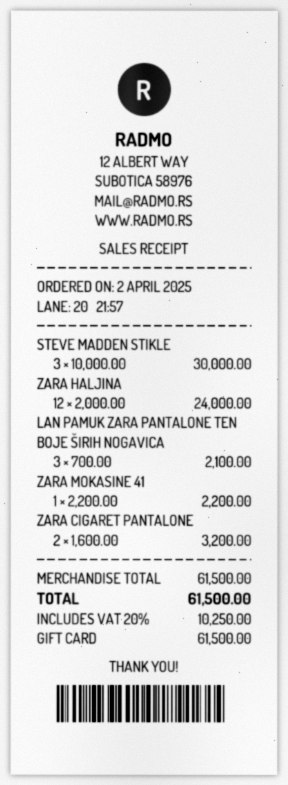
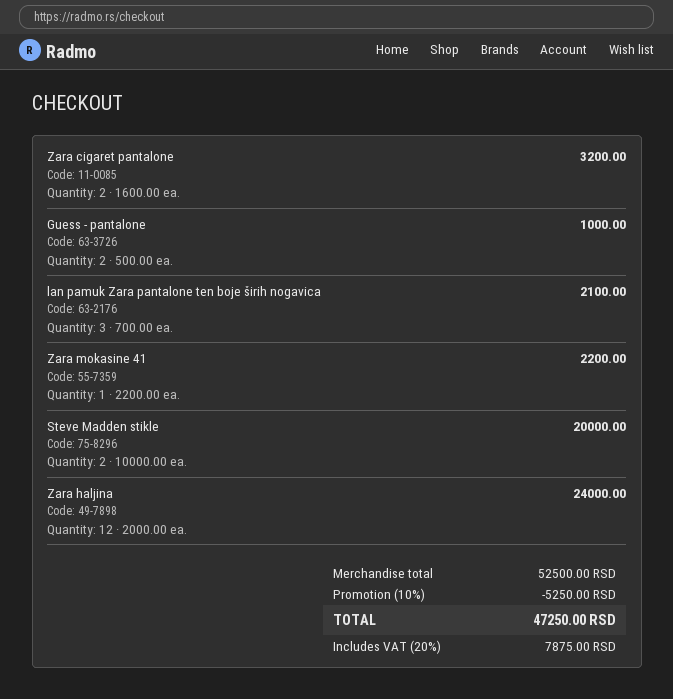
STEVE MADDEN STIKLE: 3 x 10000.00 = 30000.00 -> 2 x 10000.00 = 20000.00
Guess - pantalone: none -> 2 x 500.00 = 1000.00
subtotal: 61500.00 -> 52500.00
discount: none -> 10% = 5250.00
tax: 20% = 10250.00 -> 20% = 7875.00
total: 61500.00 -> 47250.00

